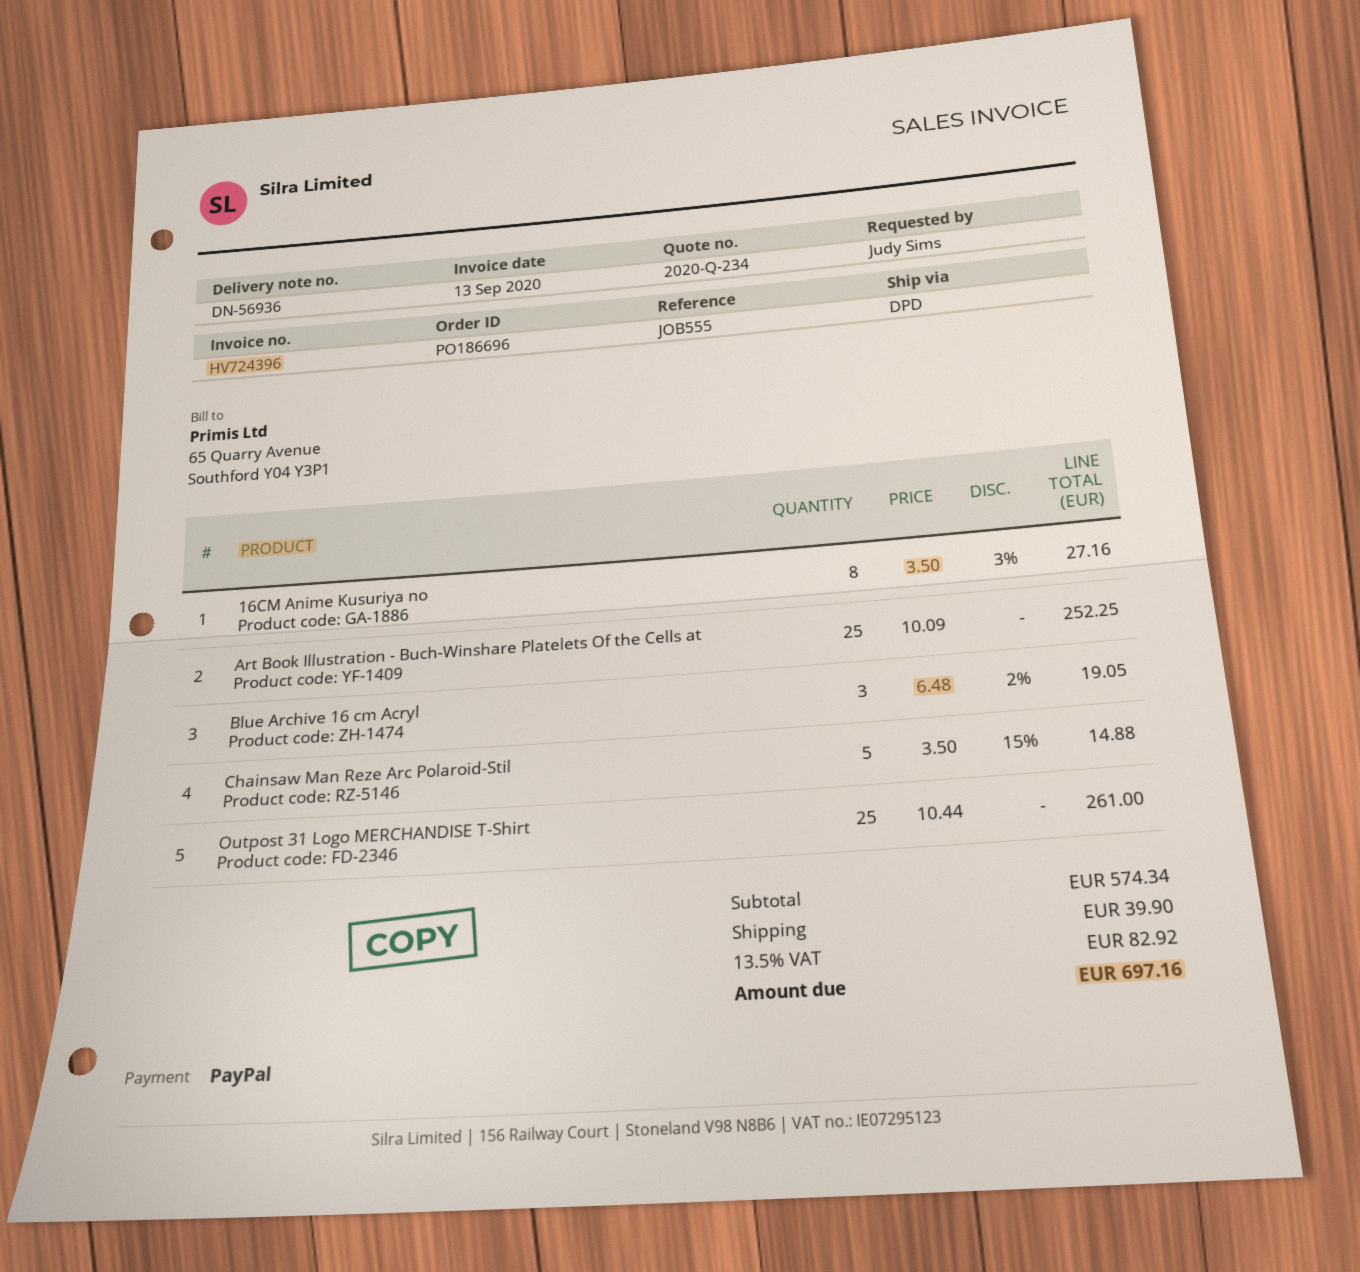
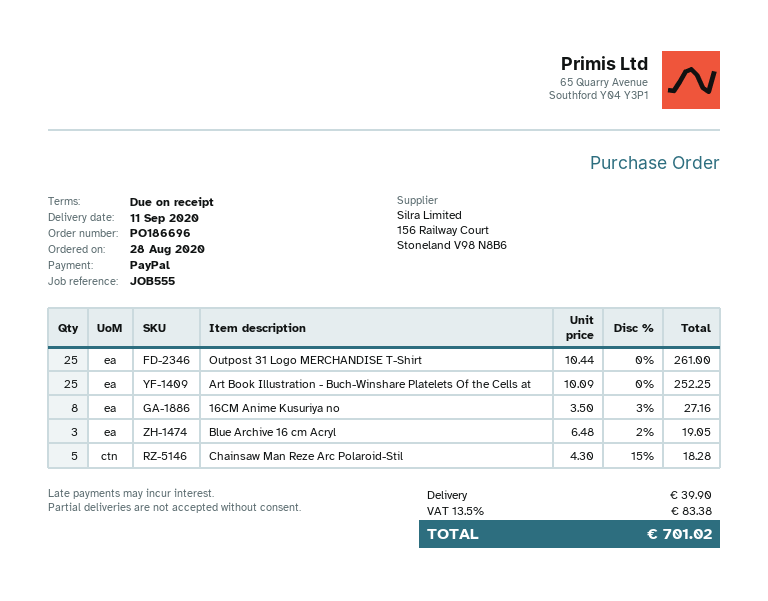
Chainsaw Man Reze Arc Polaroid-Stil: 5 x 3.50 - 15% = 14.88 -> 5 x 4.30 - 15% = 18.28
tax: 13.5% = 82.92 -> 13.5% = 83.38
total: 697.16 -> 701.02

